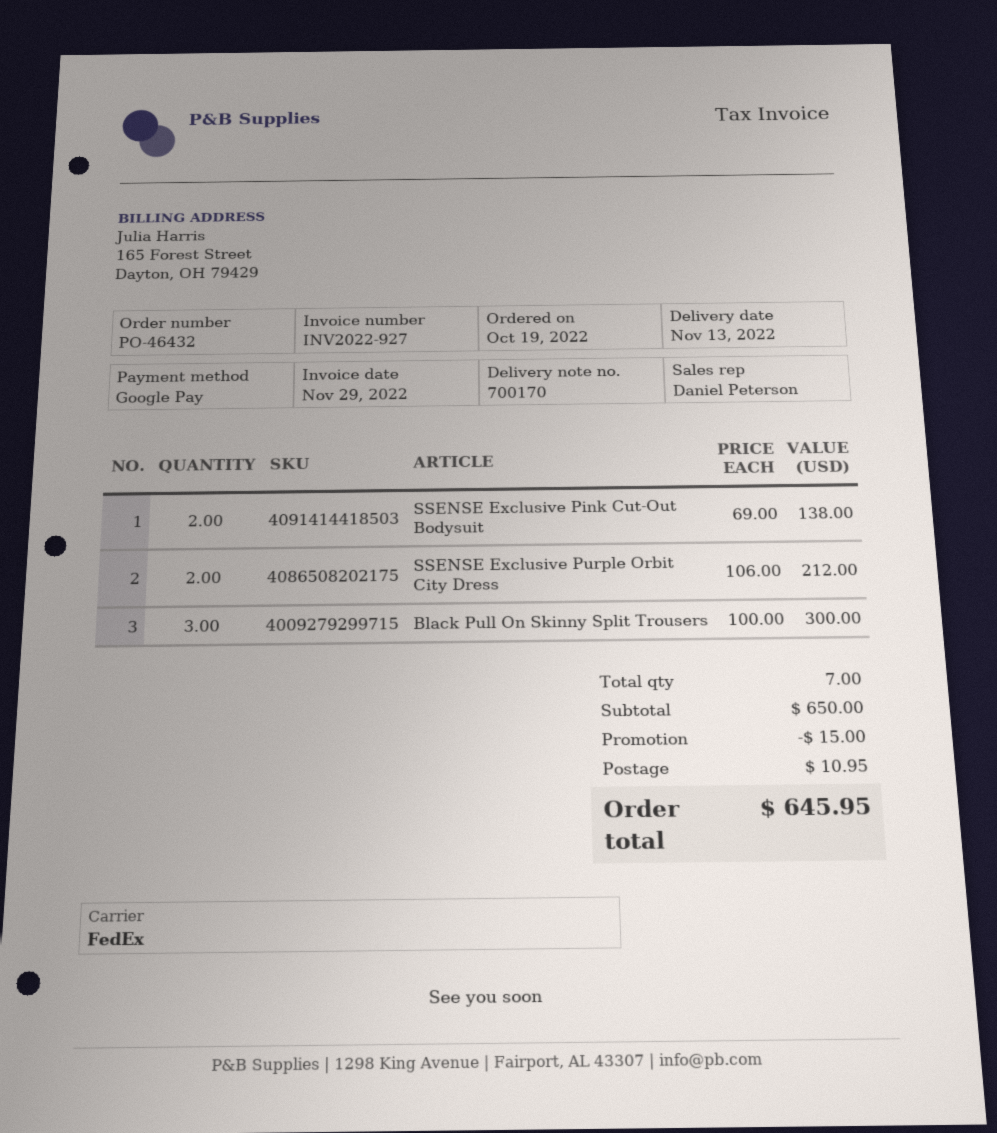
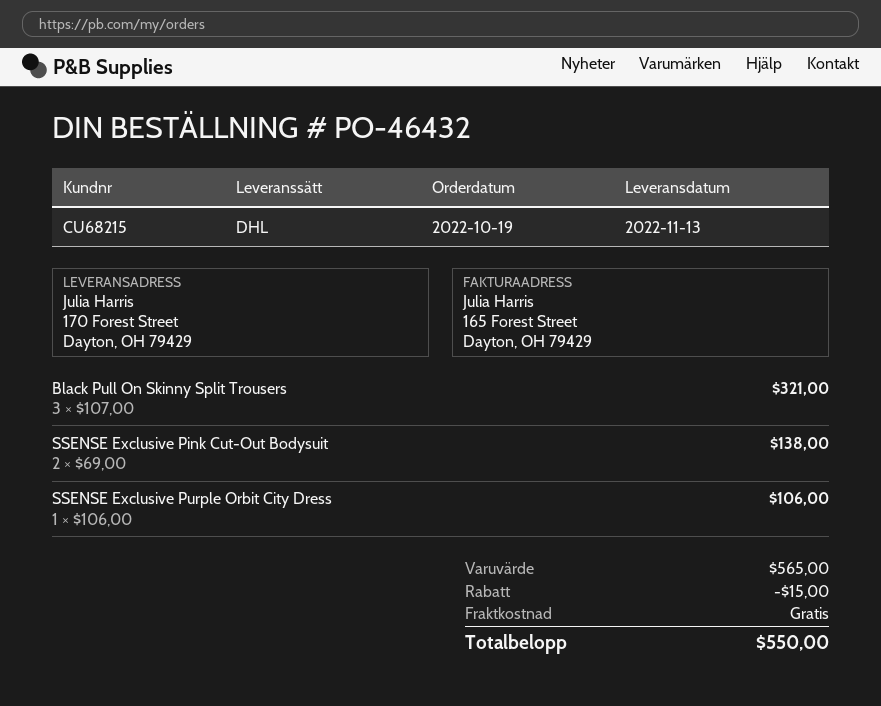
shipping method: FedEx -> DHL
SSENSE Exclusive Purple Orbit City Dress: 2 x 106.00 = 212.00 -> 1 x 106.00 = 106.00
Black Pull On Skinny Split Trousers: 3 x 100.00 = 300.00 -> 3 x 107.00 = 321.00
subtotal: 650.00 -> 565.00
shipping: 10.95 -> 0.00
total: 645.95 -> 550.00

